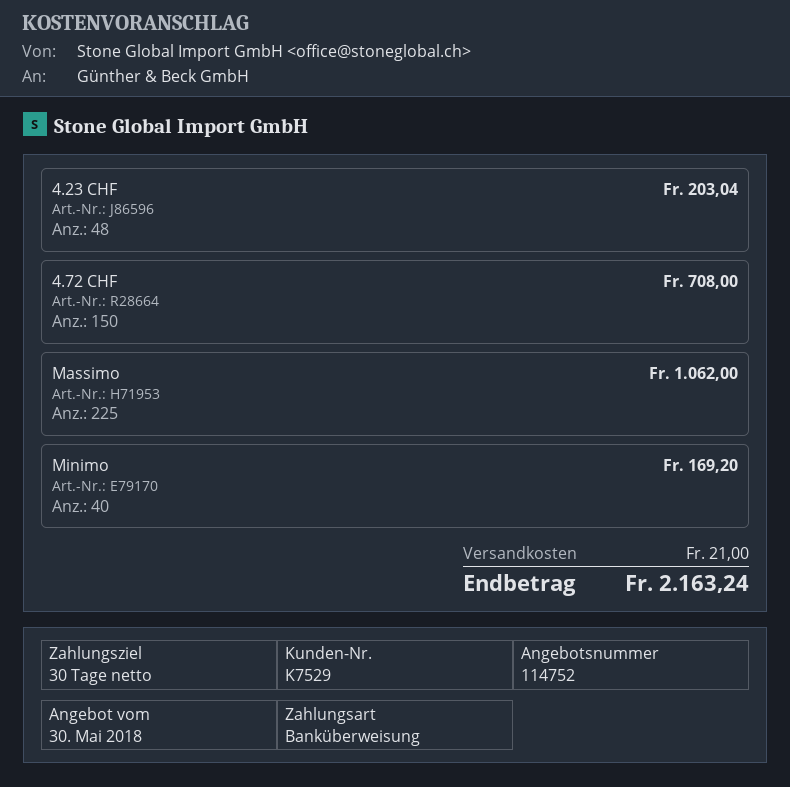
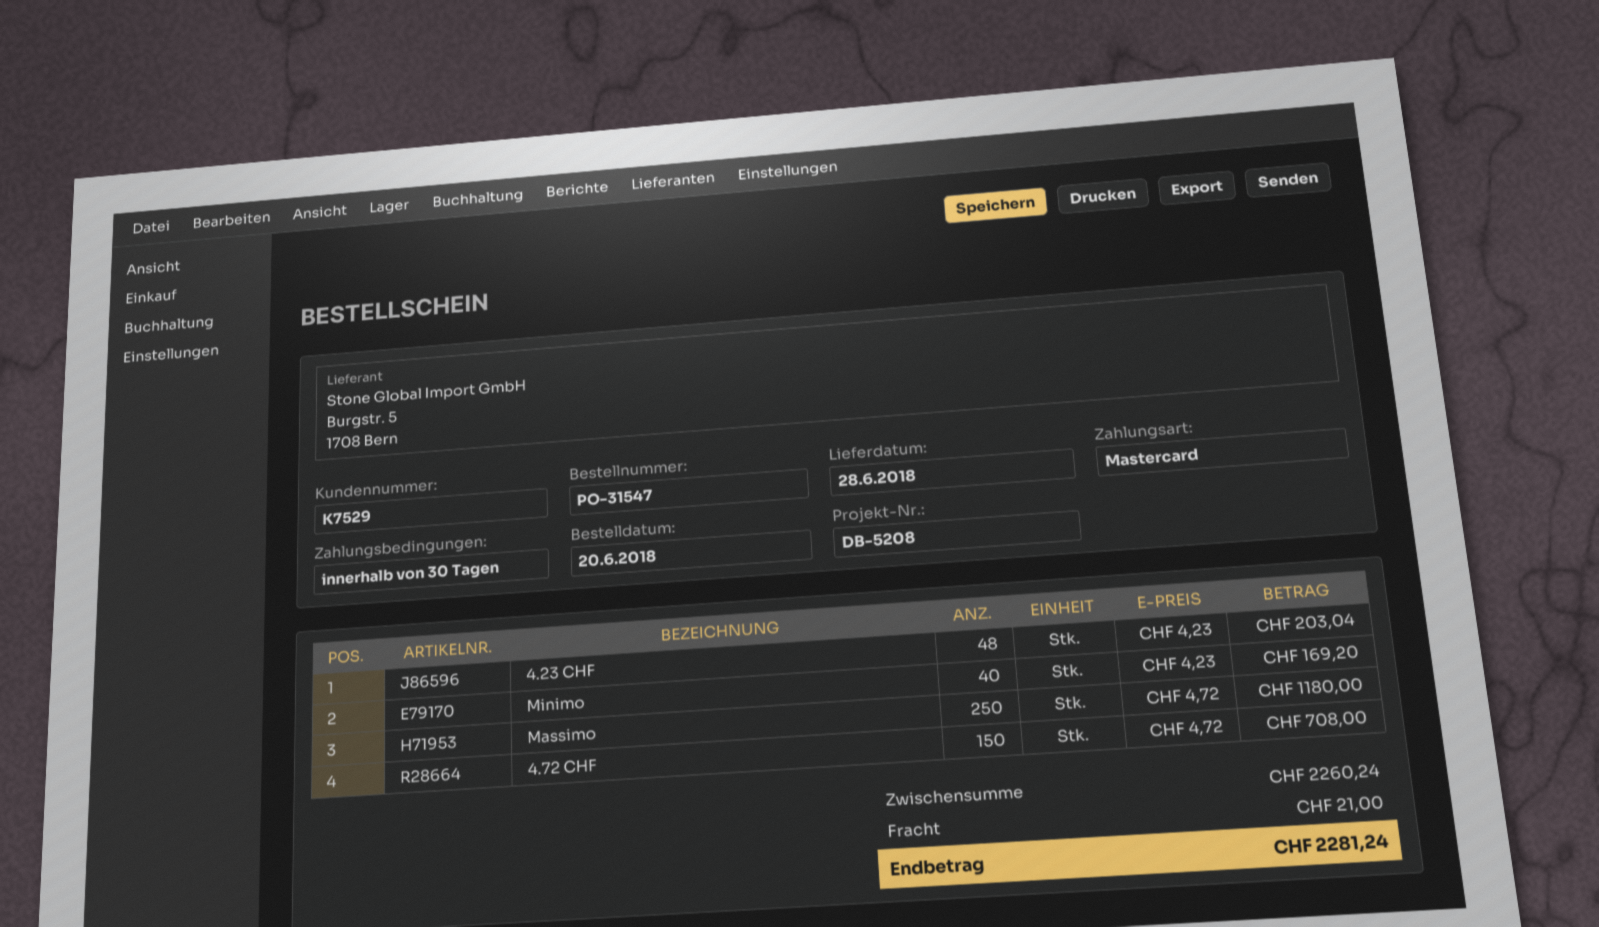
payment method: bank transfer -> Mastercard
Massimo: 225 for 1062.00 -> 250 for 1180.00
total: 2163.24 -> 2281.24

